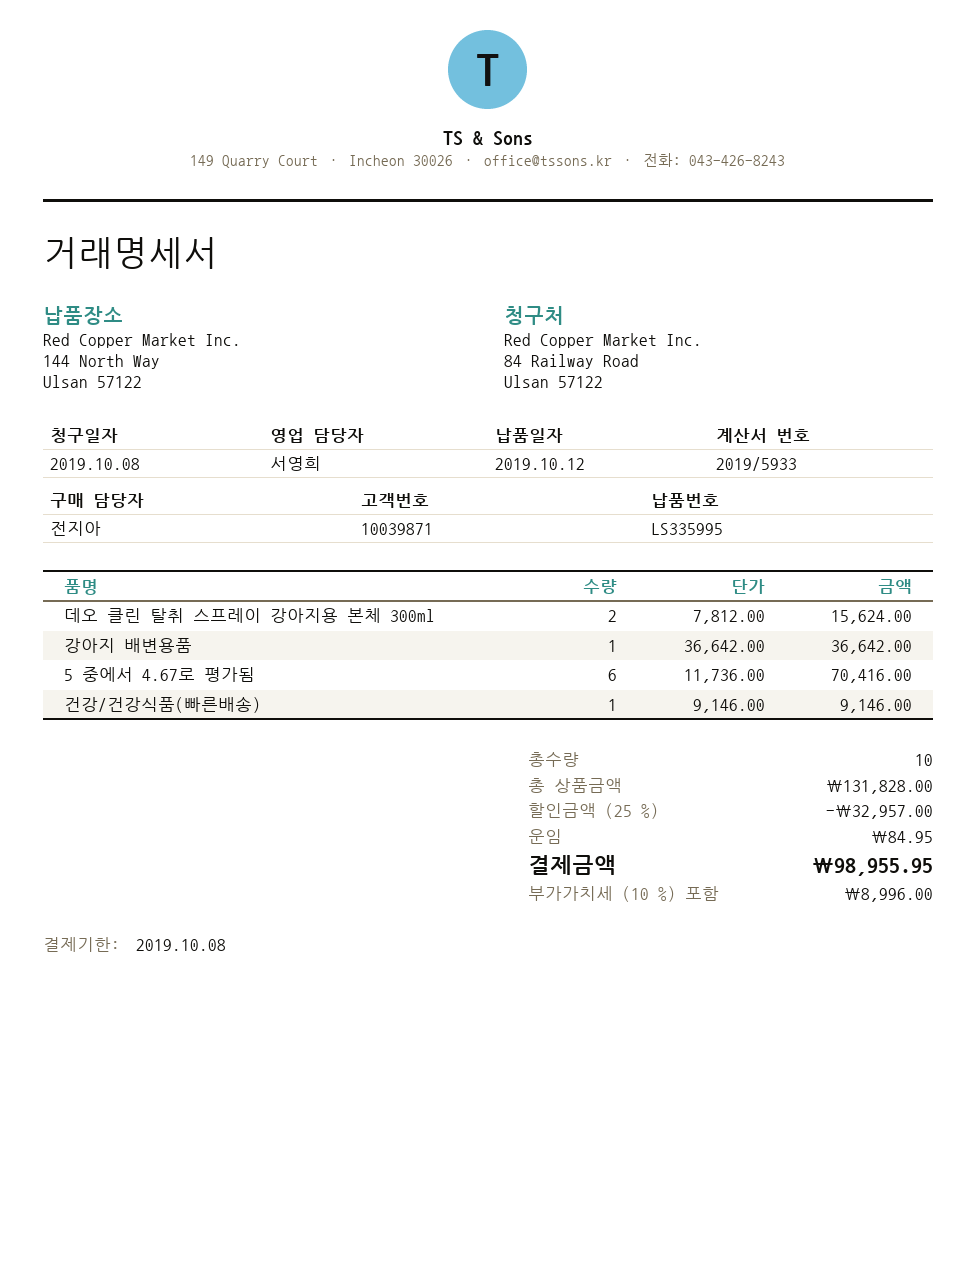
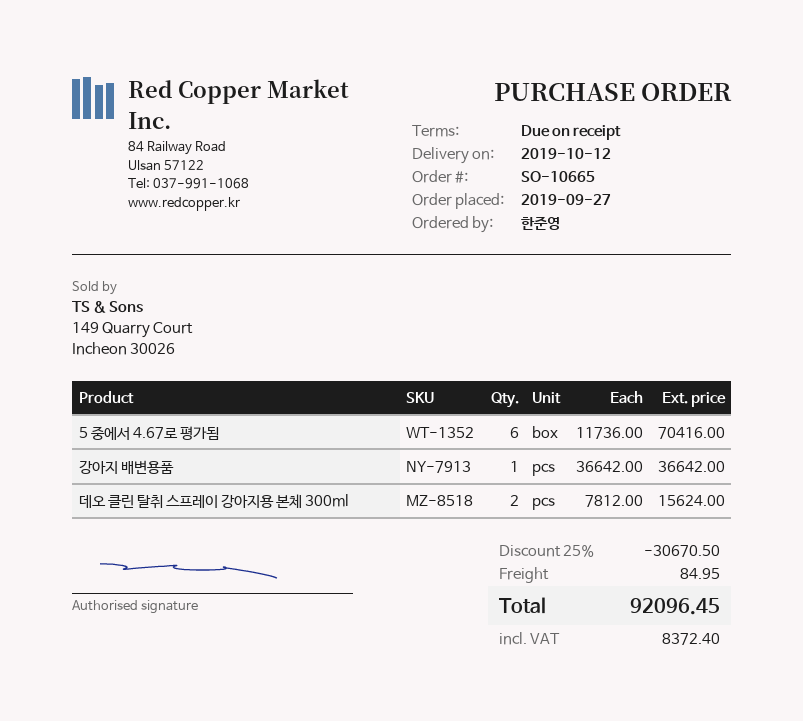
ordered by: 전지아 -> 한준영
건강/건강식품(빠른배송): 1 x 9146.00 = 9146.00 -> none
discount: 25% = 32957.00 -> 25% = 30670.50
tax: 8996.00 -> 8372.40
total: 98955.95 -> 92096.45

